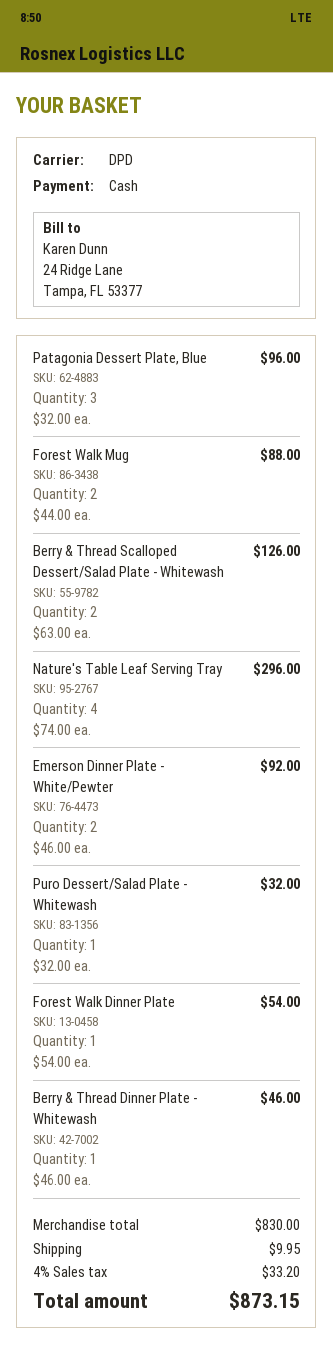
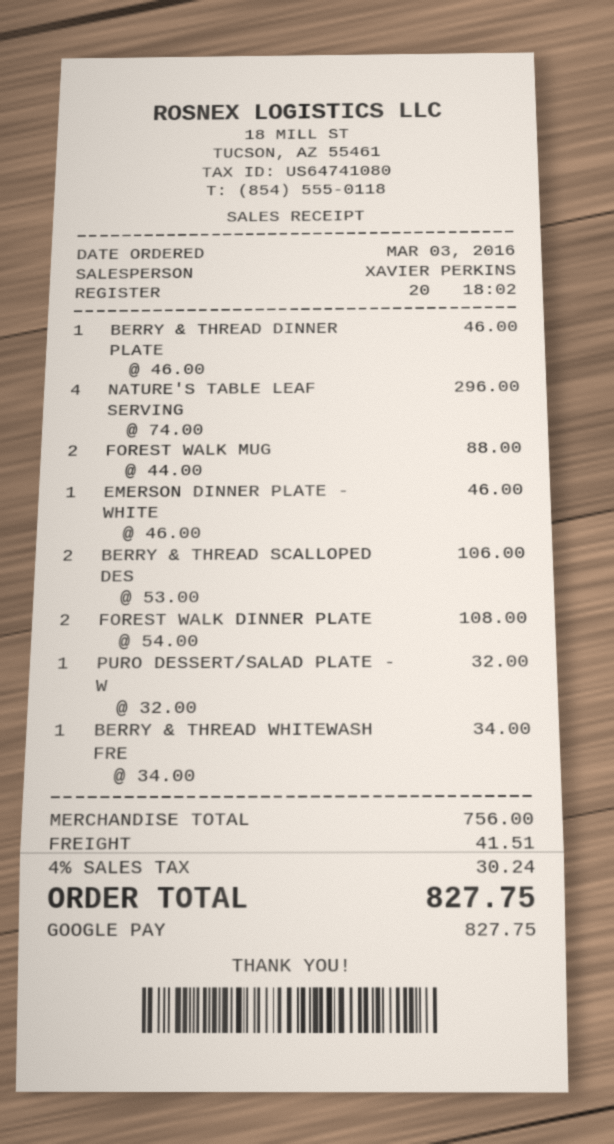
payment method: cash -> Google Pay
Patagonia Dessert Plate, Blue: 3 x 32.00 = 96.00 -> none
Berry & Thread Scalloped Dessert/Salad Plate - Whitewash: 2 x 63.00 = 126.00 -> 2 x 53.00 = 106.00
Emerson Dinner Plate - White/Pewter: 2 x 46.00 = 92.00 -> 1 x 46.00 = 46.00
Forest Walk Dinner Plate: 1 x 54.00 = 54.00 -> 2 x 54.00 = 108.00
BERRY & THREAD WHITEWASH FRE: none -> 1 x 34.00 = 34.00
subtotal: 830.00 -> 756.00
shipping: 9.95 -> 41.51
tax: 4% = 33.20 -> 4% = 30.24
total: 873.15 -> 827.75

